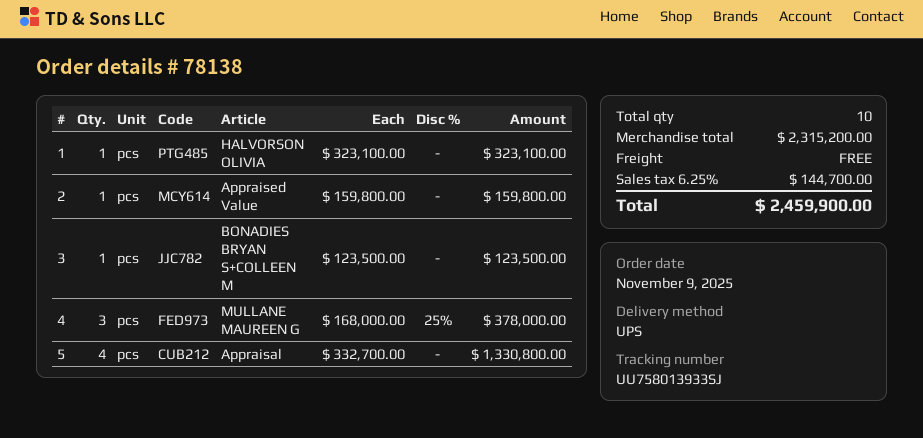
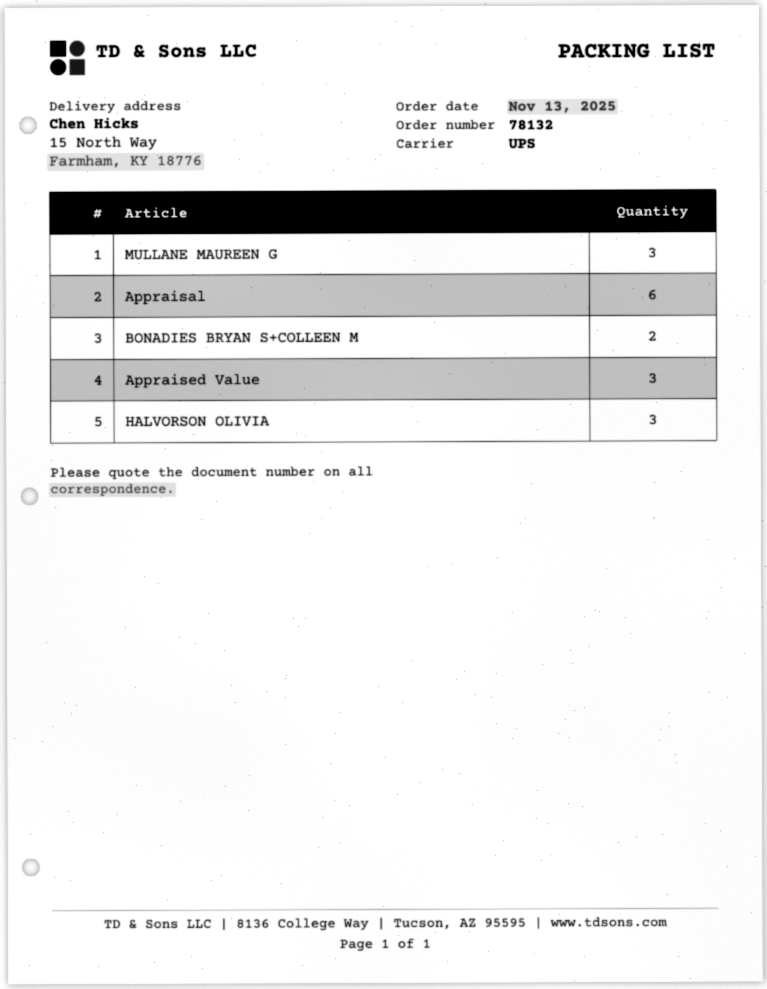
order number: 78138 -> 78132
order date: 2025-11-09 -> 2025-11-13
HALVORSON OLIVIA: 1 -> 3
Appraised Value: 1 -> 3
BONADIES BRYAN S+COLLEEN M: 1 -> 2
Appraisal: 4 -> 6

